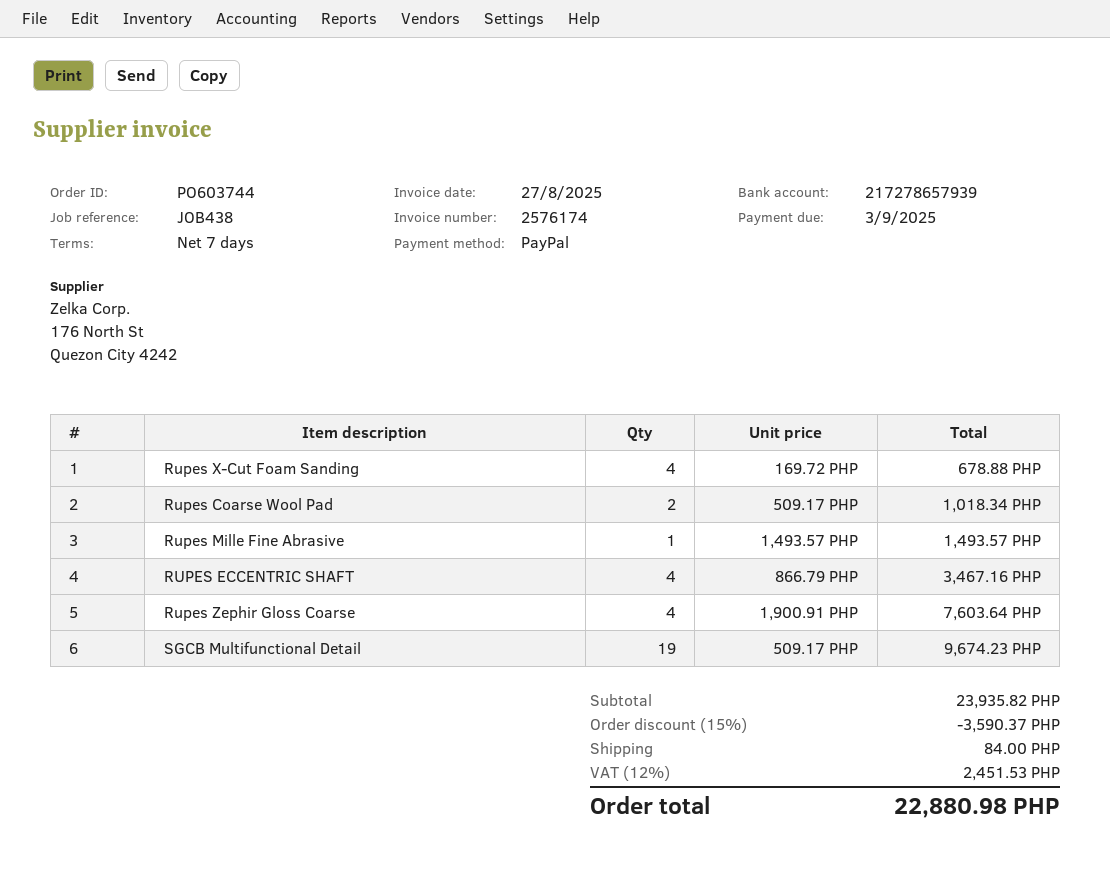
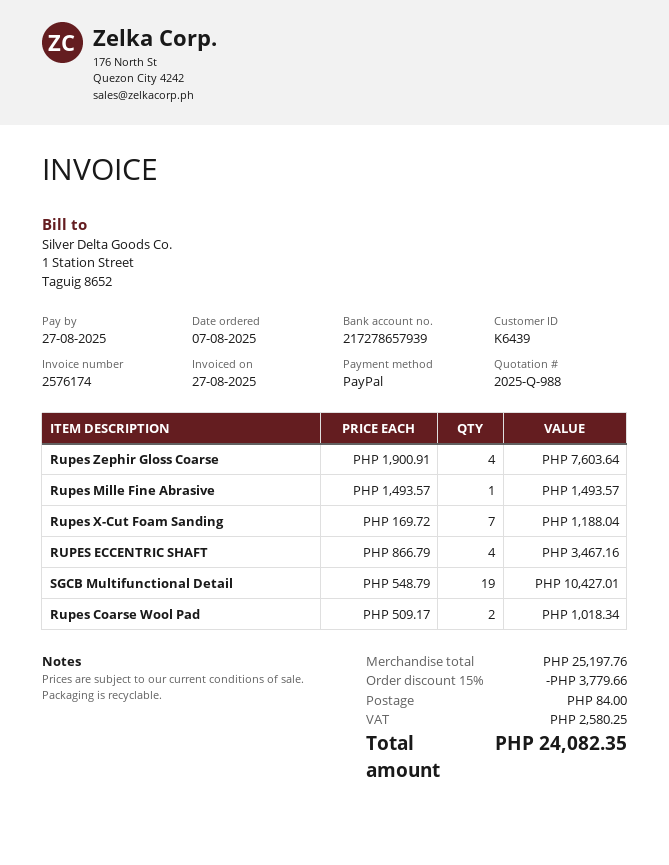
due date: 2025-09-03 -> 2025-08-27
Rupes X-Cut Foam Sanding: 4 x 169.72 = 678.88 -> 7 x 169.72 = 1188.04
SGCB Multifunctional Detail: 19 x 509.17 = 9674.23 -> 19 x 548.79 = 10427.01
subtotal: 23935.82 -> 25197.76
discount: 15% = 3590.37 -> 15% = 3779.66
tax: 2451.53 -> 2580.25
total: 22880.98 -> 24082.35

